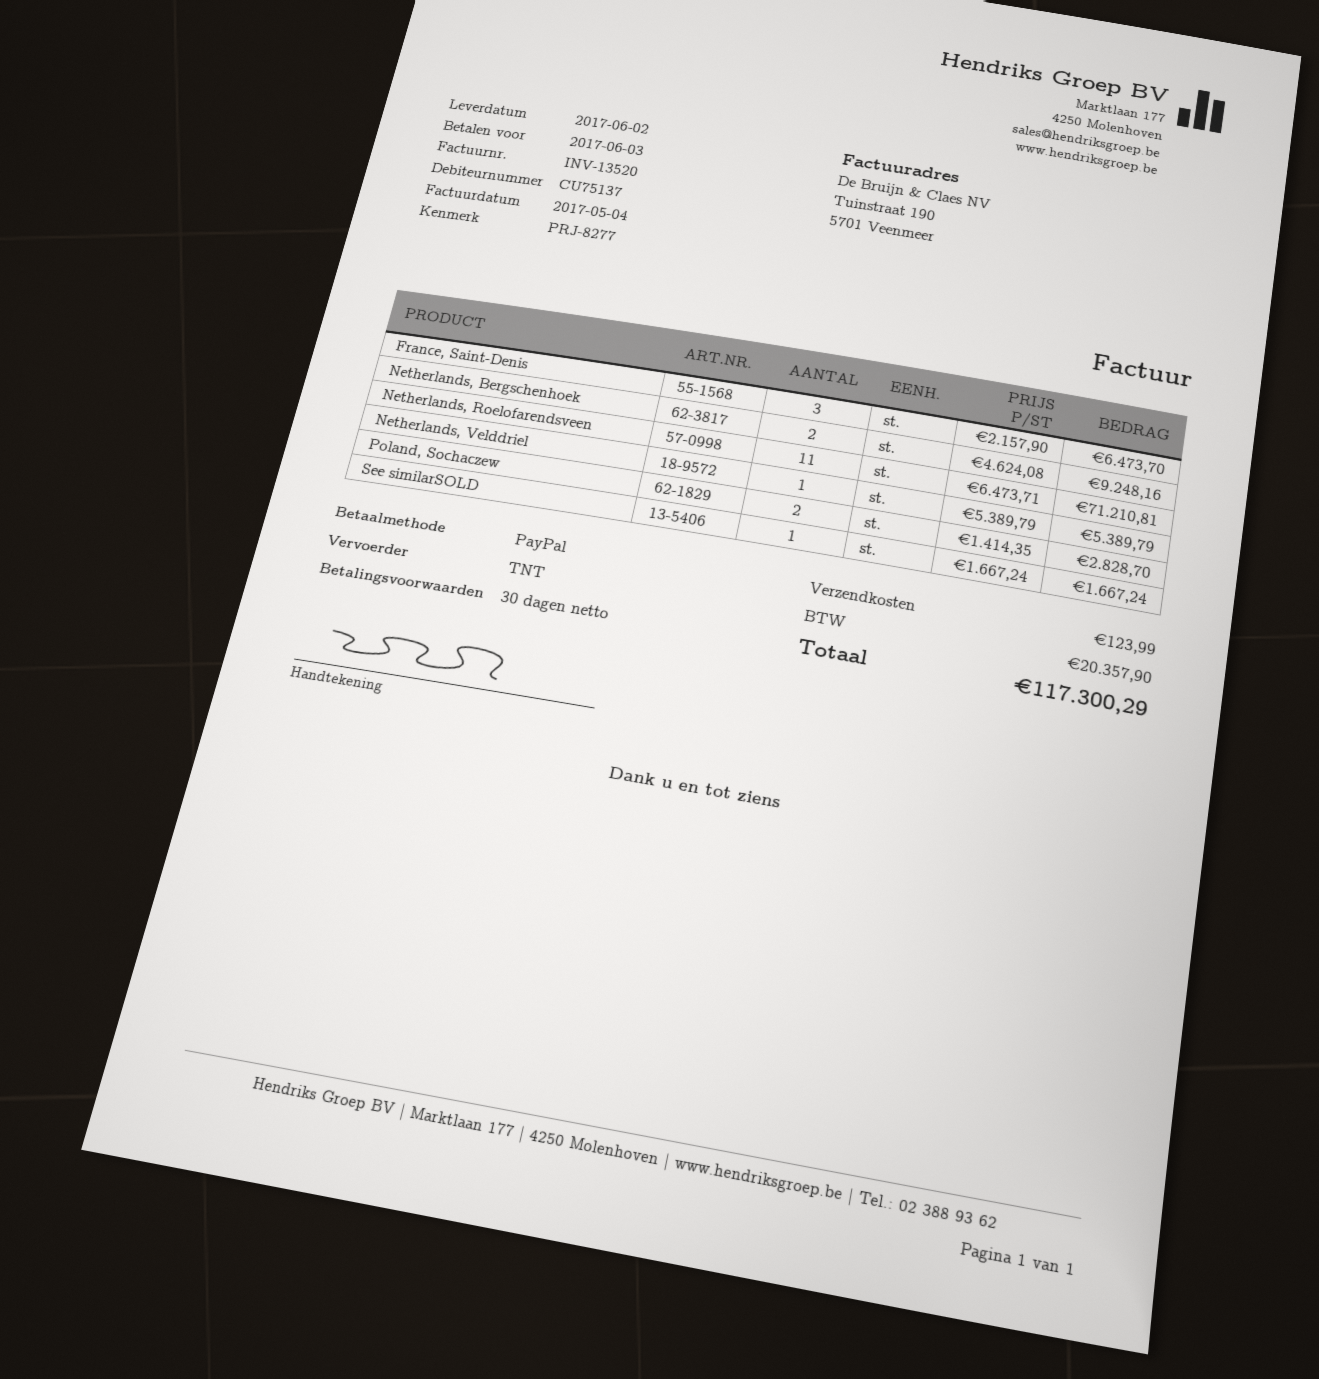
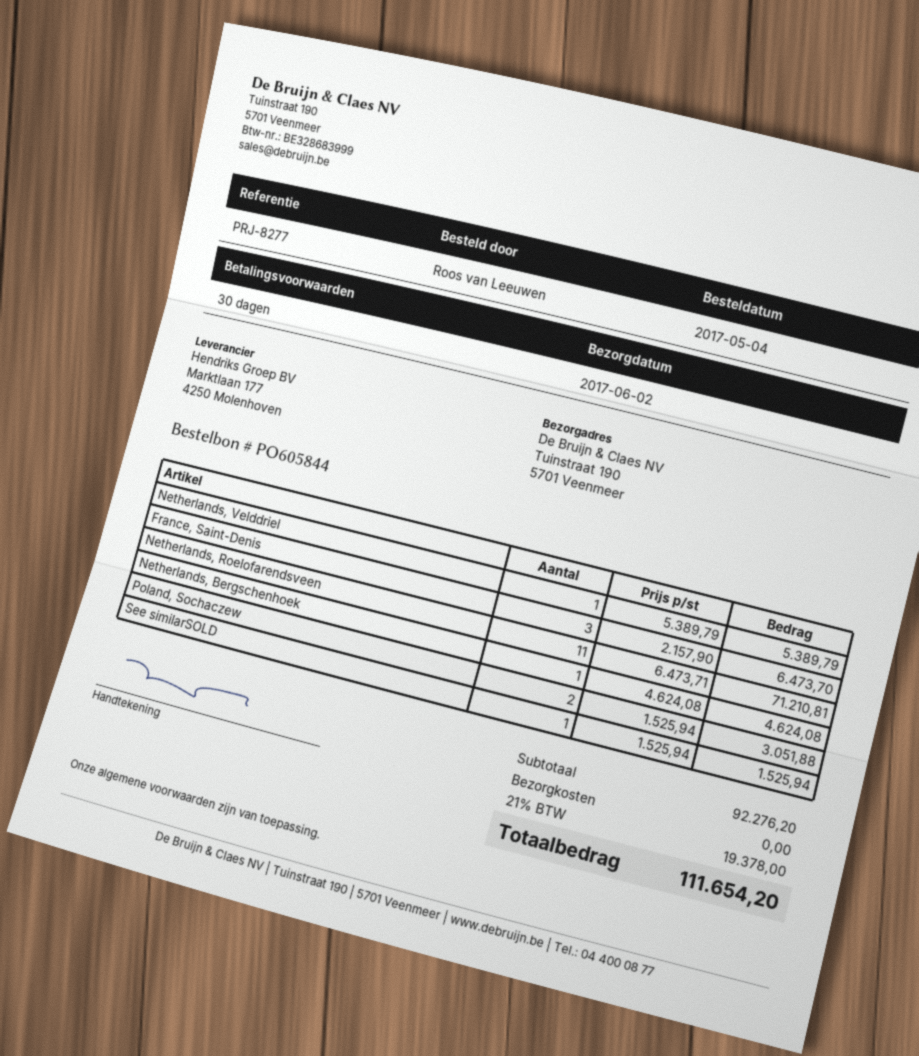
Netherlands, Bergschenhoek: 2 x 4624.08 = 9248.16 -> 1 x 4624.08 = 4624.08
Poland, Sochaczew: 2 x 1414.35 = 2828.70 -> 2 x 1525.94 = 3051.88
See similarSOLD: 1 x 1667.24 = 1667.24 -> 1 x 1525.94 = 1525.94
shipping: 123.99 -> 0.00
tax: 20357.90 -> 19378.00
total: 117300.29 -> 111654.20

